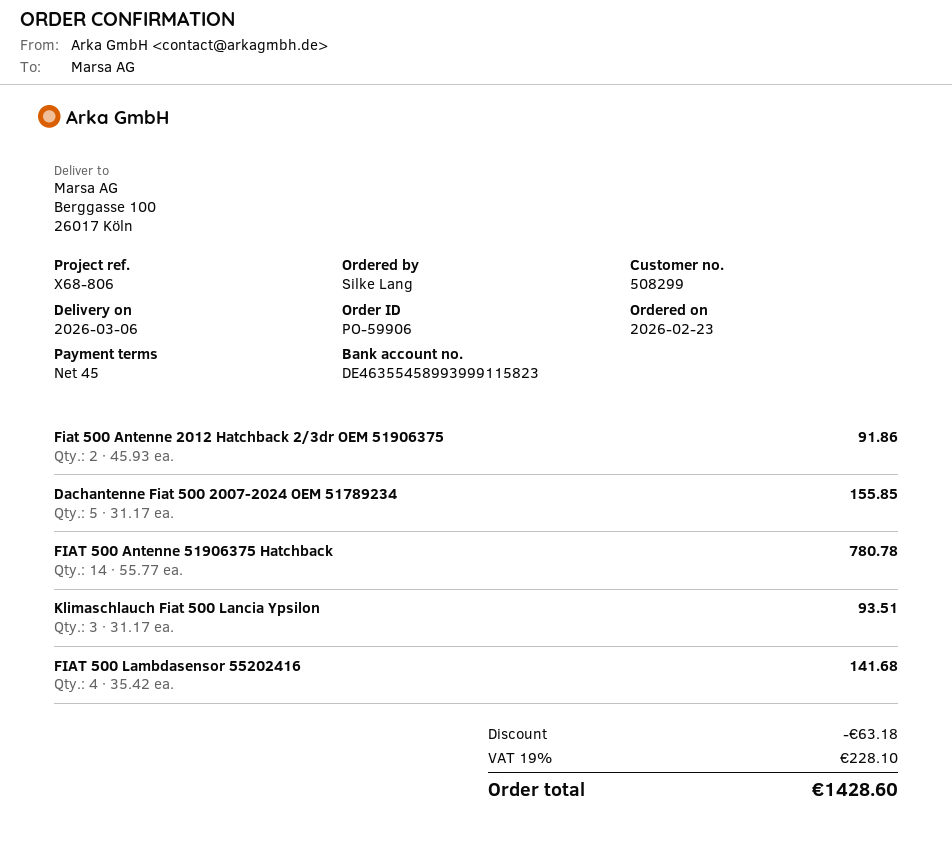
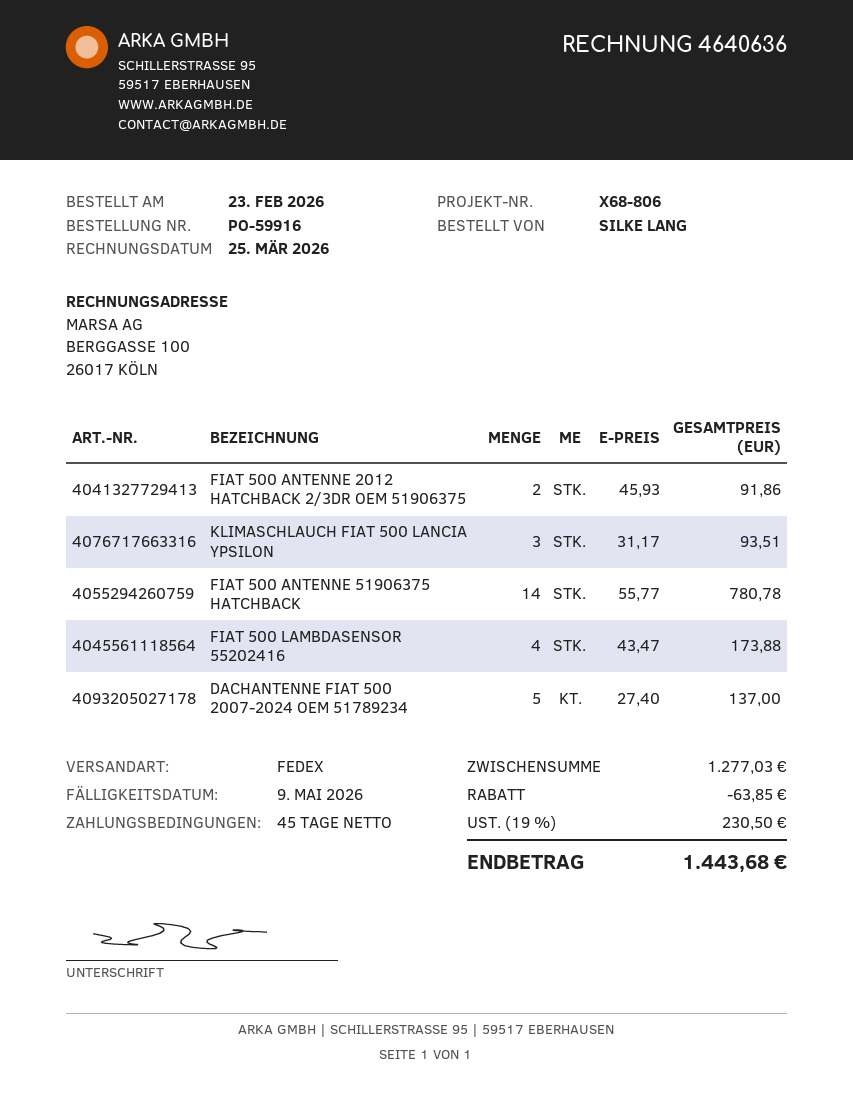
order number: PO-59906 -> PO-59916
Dachantenne Fiat 500 2007-2024 OEM 51789234: 5 x 31.17 = 155.85 -> 5 x 27.40 = 137.00
FIAT 500 Lambdasensor 55202416: 4 x 35.42 = 141.68 -> 4 x 43.47 = 173.88
discount: 63.18 -> 63.85
tax: 19% = 228.10 -> 19% = 230.50
total: 1428.60 -> 1443.68

